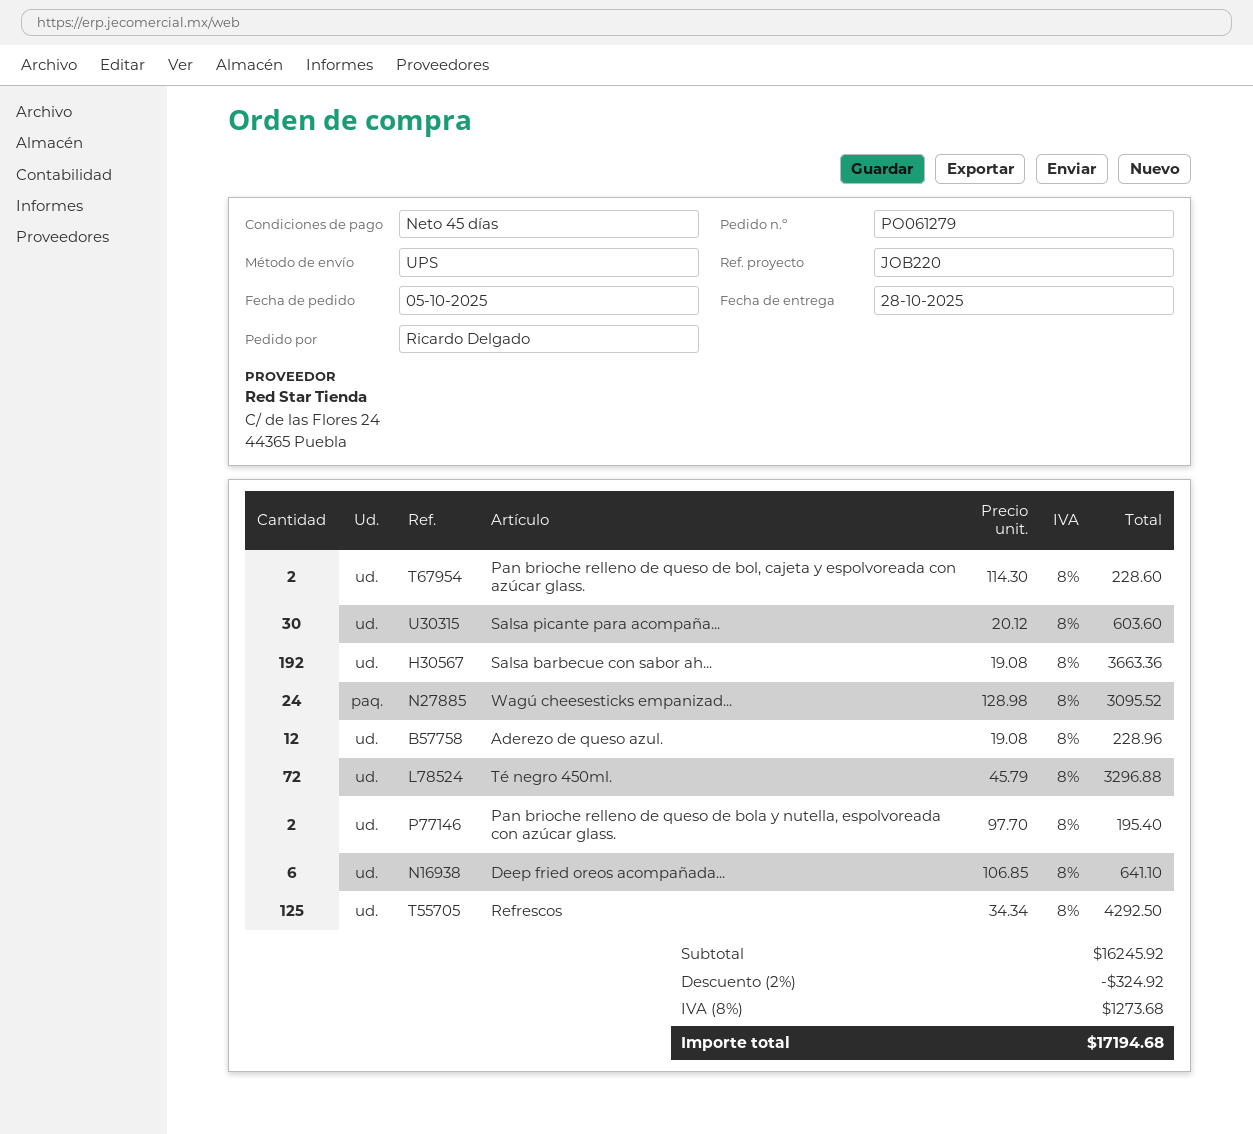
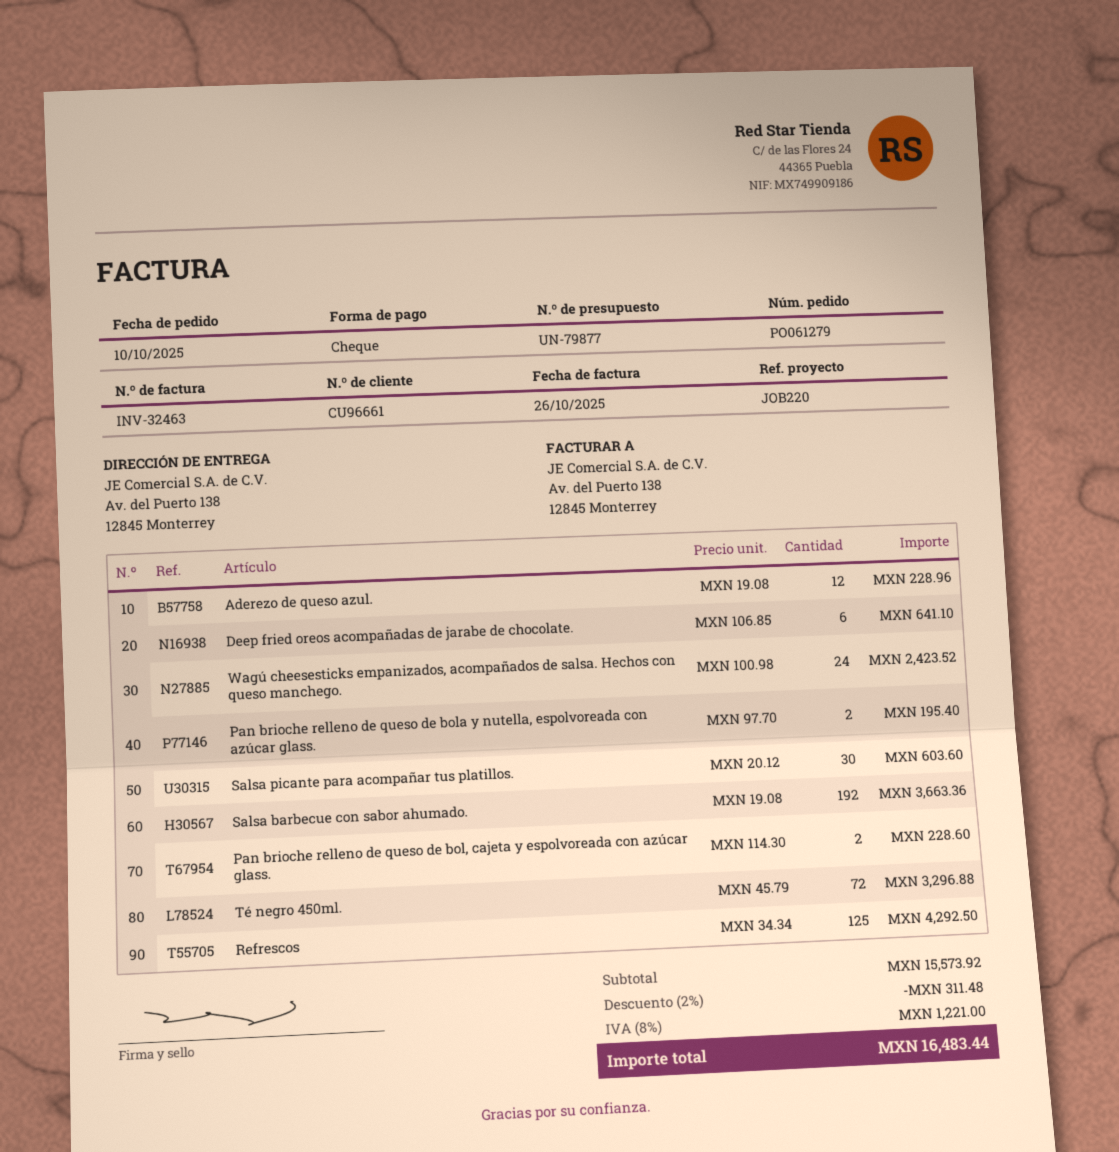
order date: 2025-10-05 -> 2025-10-10
Wagú cheesesticks empanizad...: 24 x 128.98 = 3095.52 -> 24 x 100.98 = 2423.52
subtotal: 16245.92 -> 15573.92
discount: 2% = 324.92 -> 2% = 311.48
tax: 8% = 1273.68 -> 8% = 1221.00
total: 17194.68 -> 16483.44

